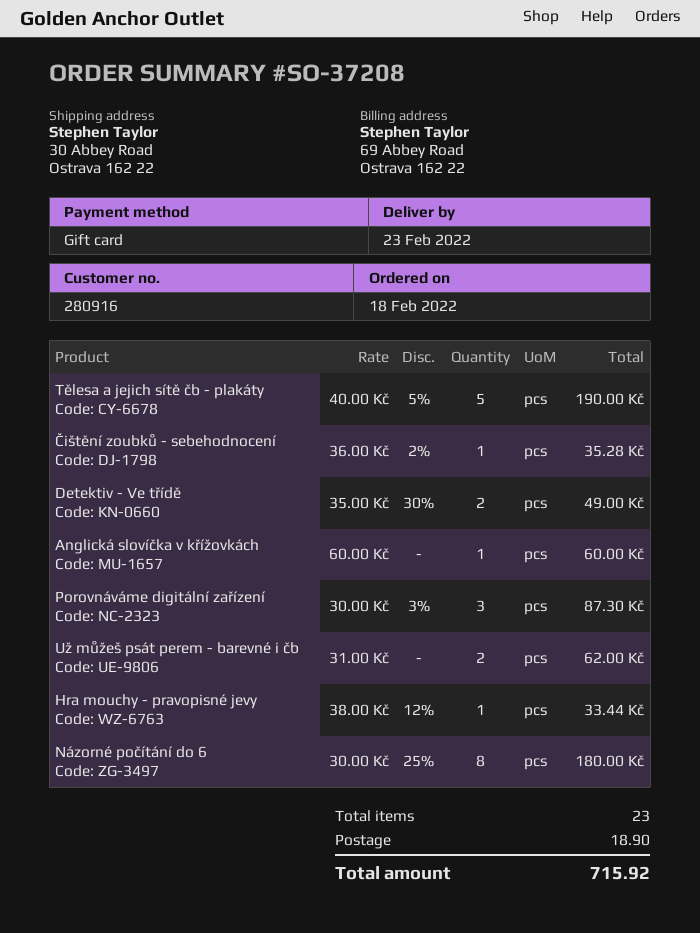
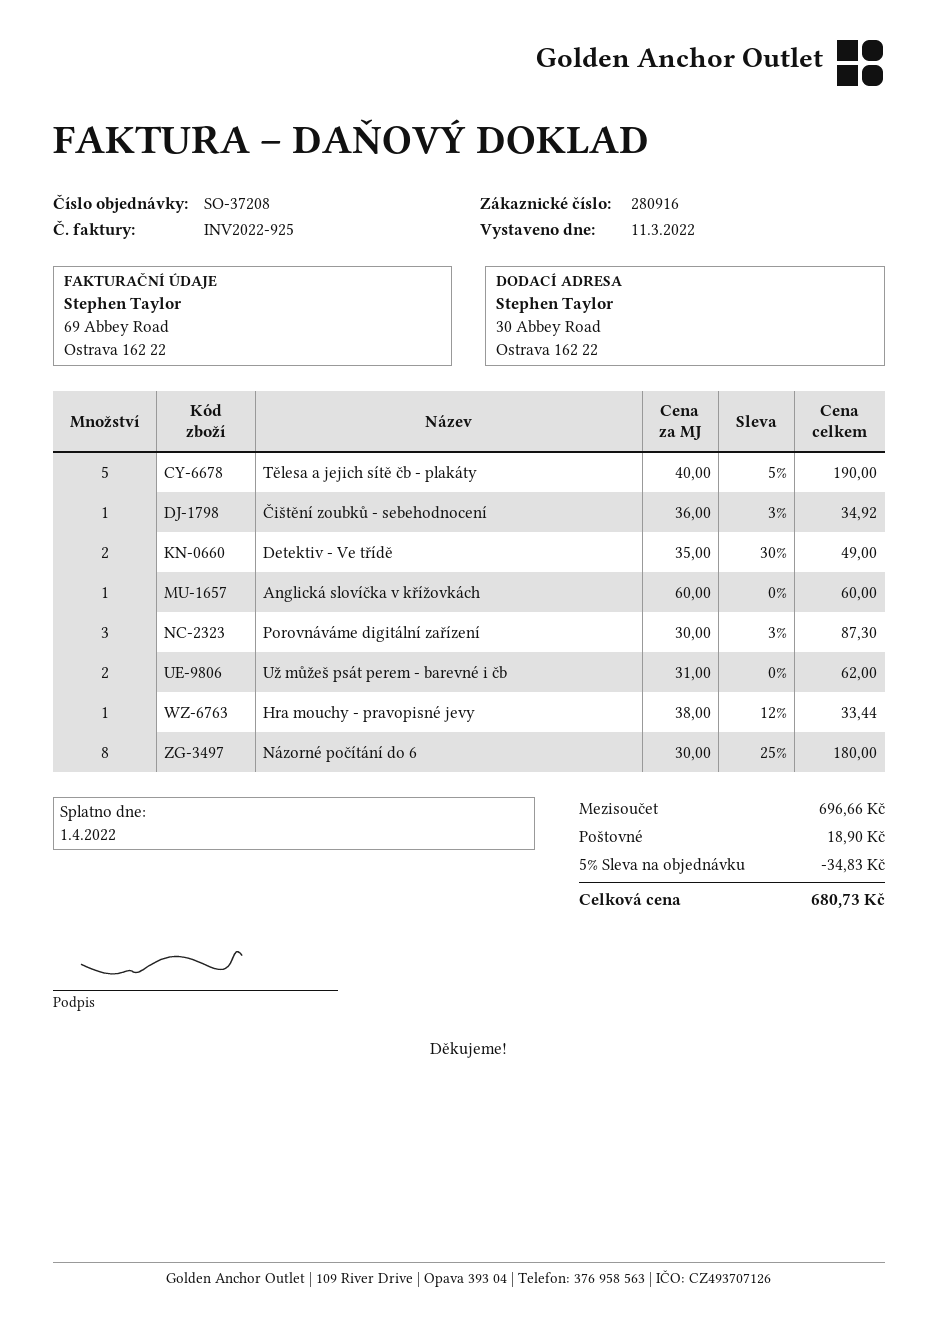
Čištění zoubků - sebehodnocení: 1 x 36.00 - 2% = 35.28 -> 1 x 36.00 - 3% = 34.92
discount: none -> 5% = 34.83
total: 715.92 -> 680.73

